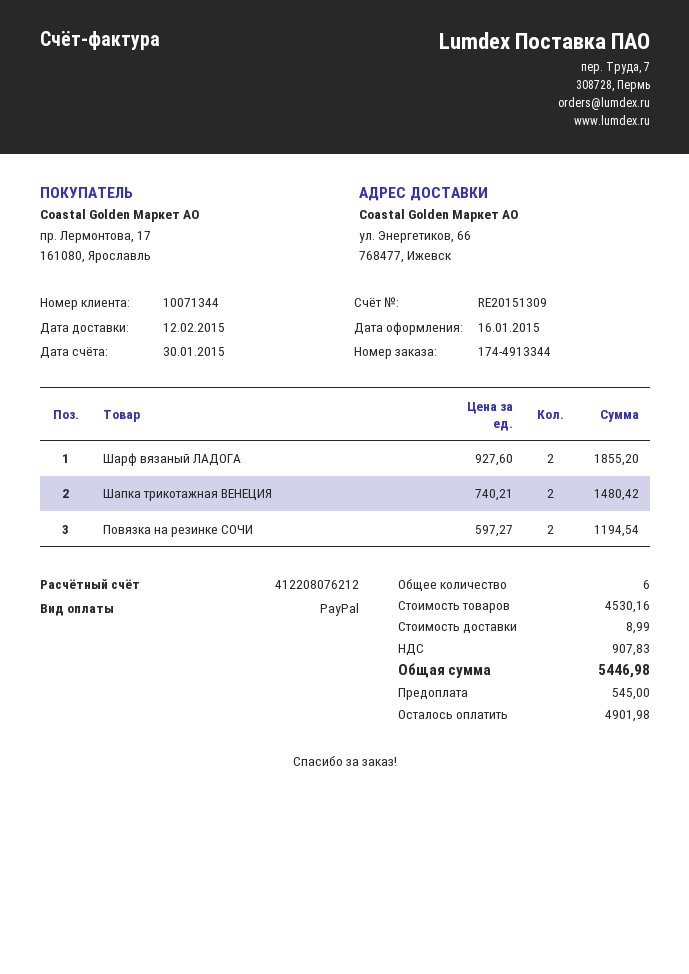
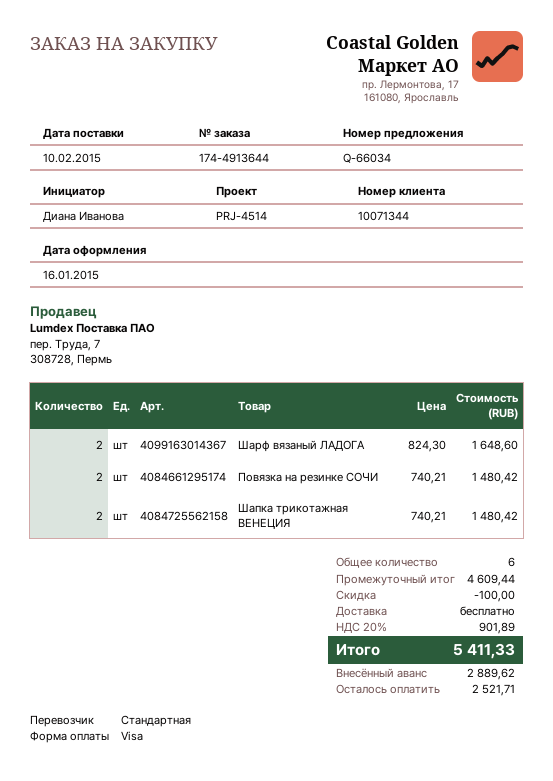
order number: 174-4913344 -> 174-4913644
delivery date: 2015-02-12 -> 2015-02-10
payment method: PayPal -> Visa
Шарф вязаный ЛАДОГА: 2 x 927.60 = 1855.20 -> 2 x 824.30 = 1648.60
Повязка на резинке СОЧИ: 2 x 597.27 = 1194.54 -> 2 x 740.21 = 1480.42
subtotal: 4530.16 -> 4609.44
discount: none -> 100.00
shipping: 8.99 -> 0.00
tax: 907.83 -> 901.89
total: 5446.98 -> 5411.33
deposit: 545.00 -> 2889.62
balance: 4901.98 -> 2521.71

